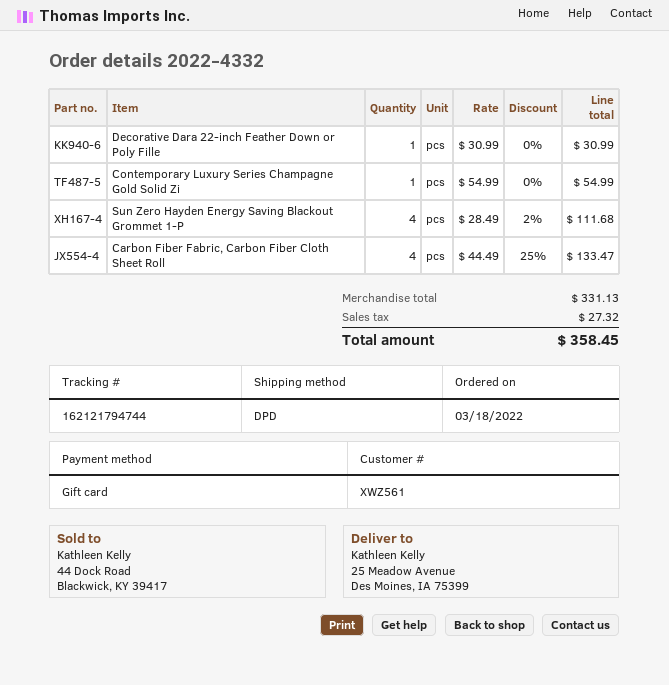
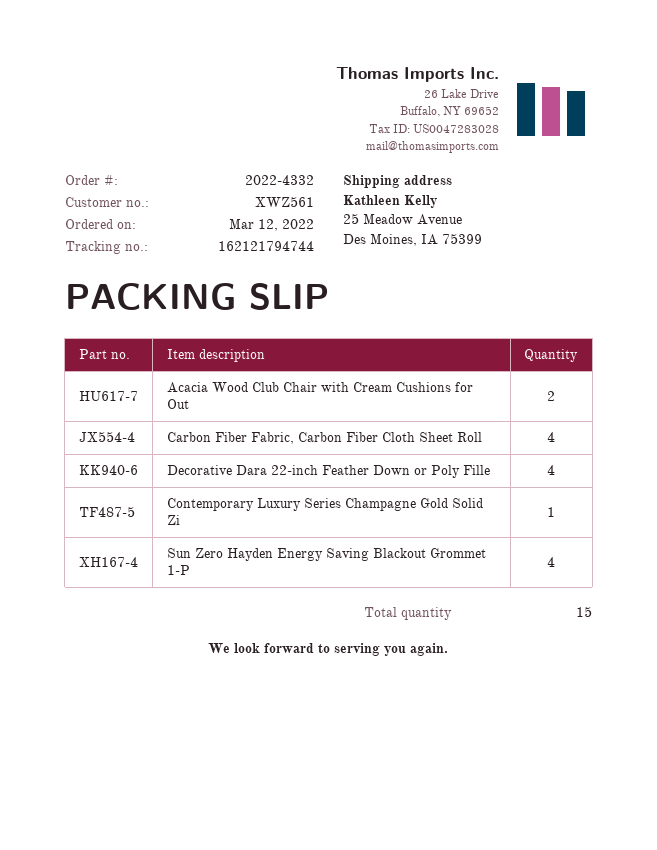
order date: 2022-03-18 -> 2022-03-12
Decorative Dara 22-inch Feather Down or Poly Fille: 1 -> 4
Acacia Wood Club Chair with Cream Cushions for Out: none -> 2

